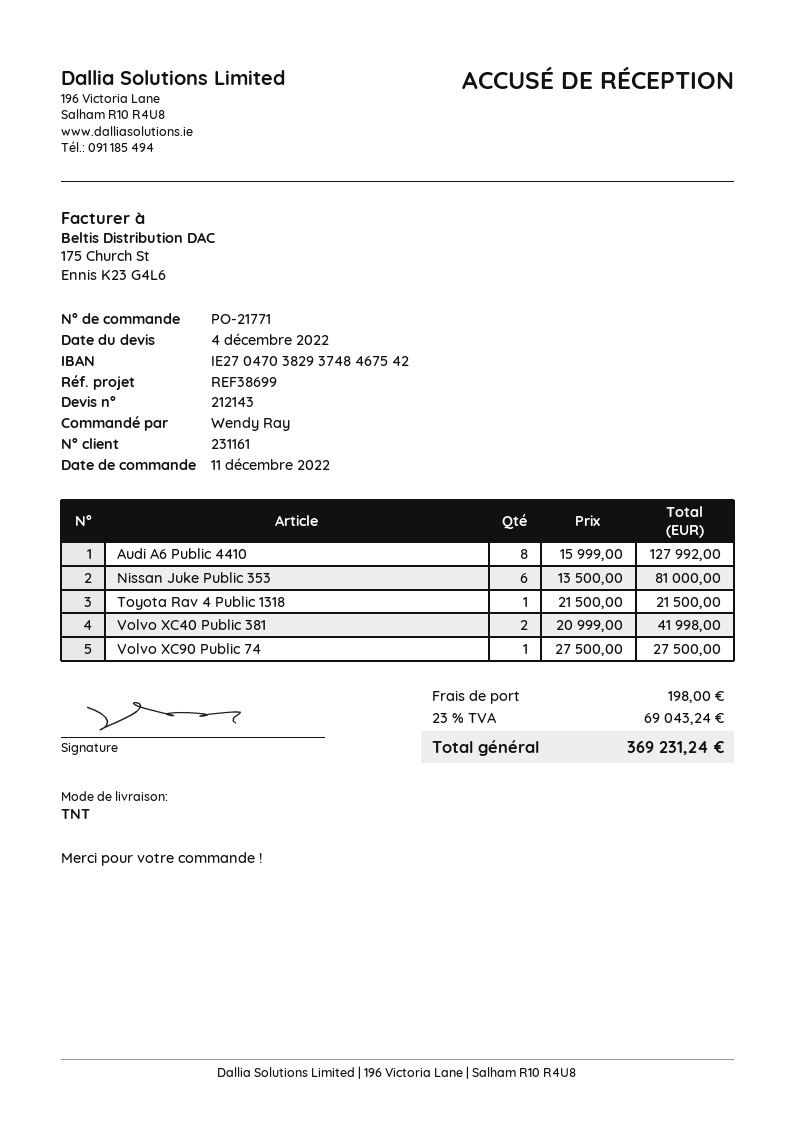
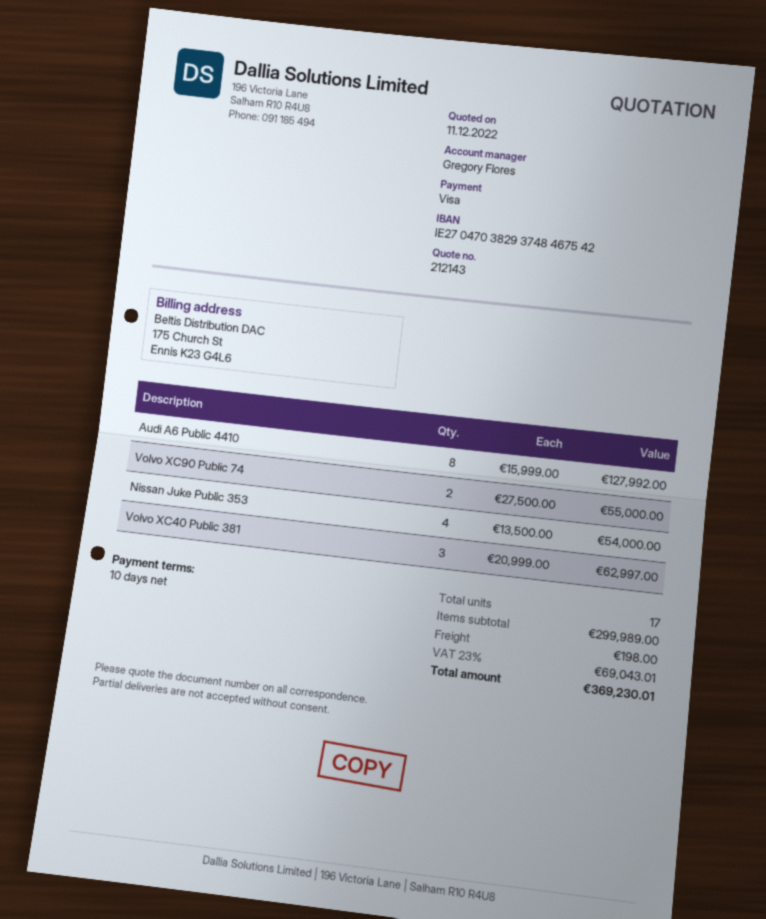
quote date: 2022-12-04 -> 2022-12-11
Nissan Juke Public 353: 6 x 13500.00 = 81000.00 -> 4 x 13500.00 = 54000.00
Toyota Rav 4 Public 1318: 1 x 21500.00 = 21500.00 -> none
Volvo XC40 Public 381: 2 x 20999.00 = 41998.00 -> 3 x 20999.00 = 62997.00
Volvo XC90 Public 74: 1 x 27500.00 = 27500.00 -> 2 x 27500.00 = 55000.00
tax: 23% = 69043.24 -> 23% = 69043.01
total: 369231.24 -> 369230.01

